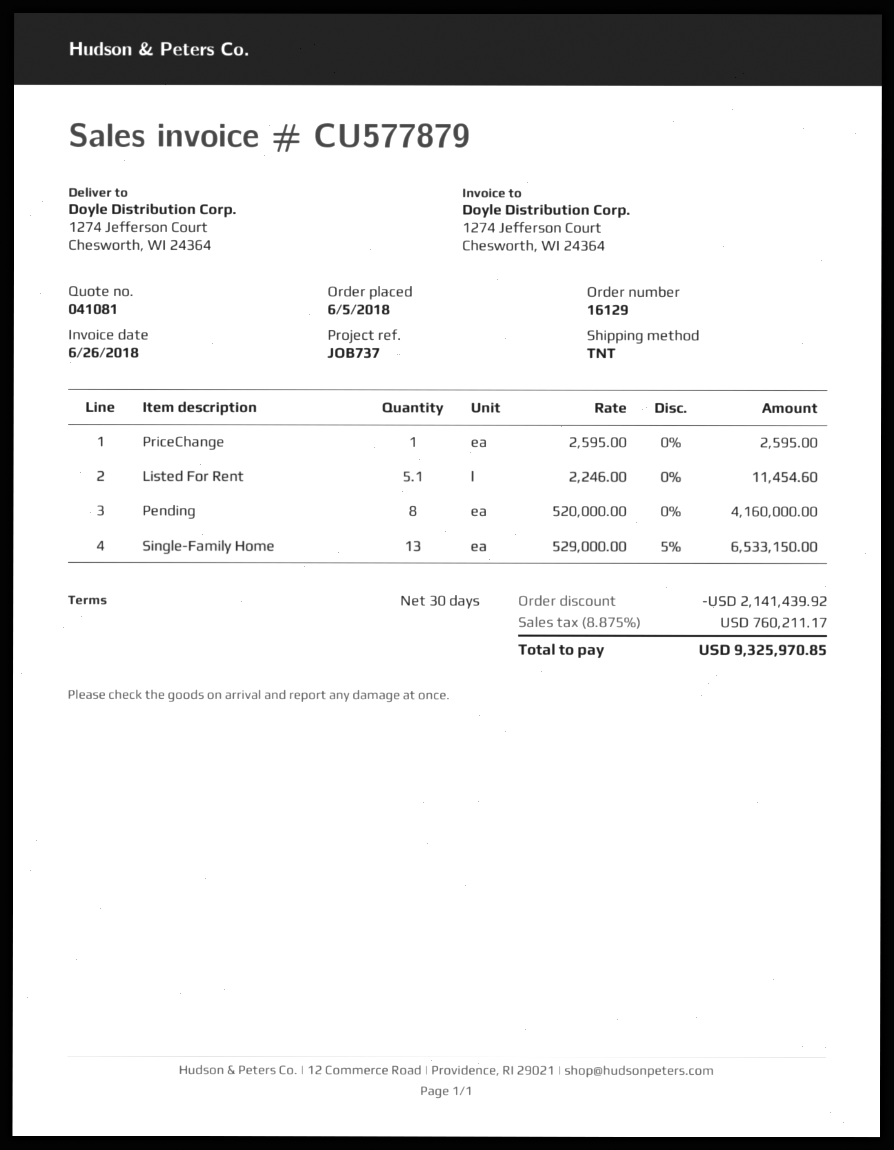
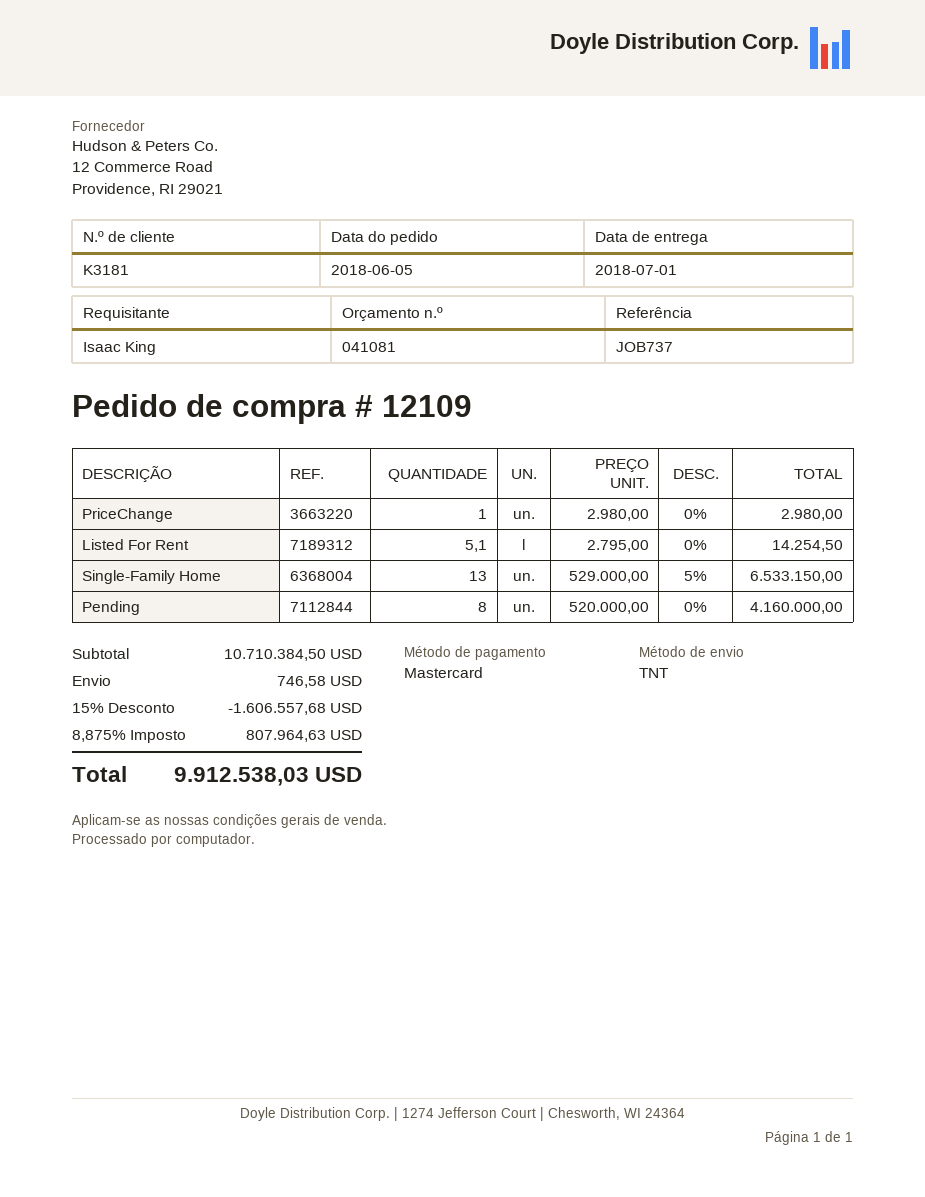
order number: 16129 -> 12109
PriceChange: 1 x 2595.00 = 2595.00 -> 1 x 2980.00 = 2980.00
Listed For Rent: 5.1 x 2246.00 = 11454.60 -> 5.1 x 2795.00 = 14254.50
discount: 2141439.92 -> 1606557.68
shipping: none -> 746.58
tax: 8.875% = 760211.17 -> 8.875% = 807964.63
total: 9325970.85 -> 9912538.03

